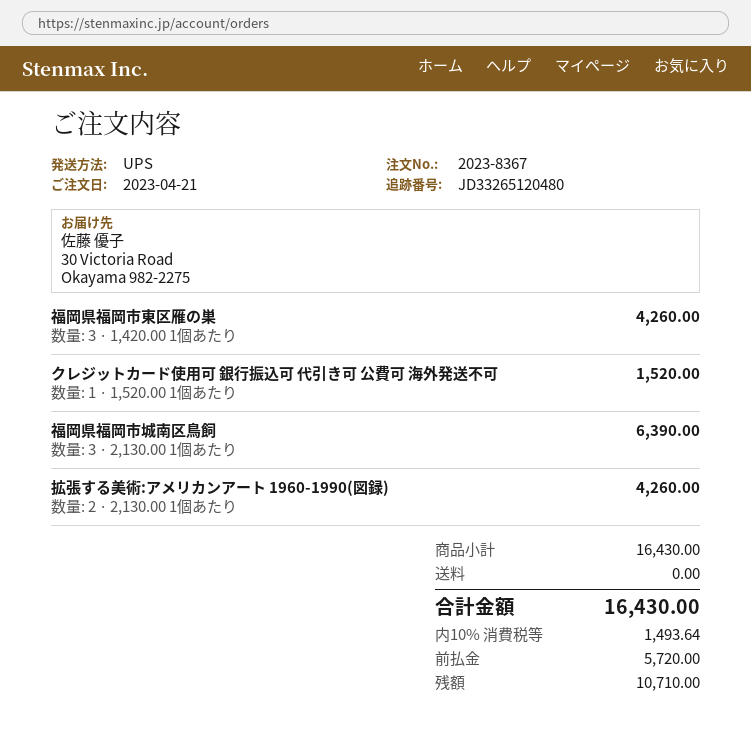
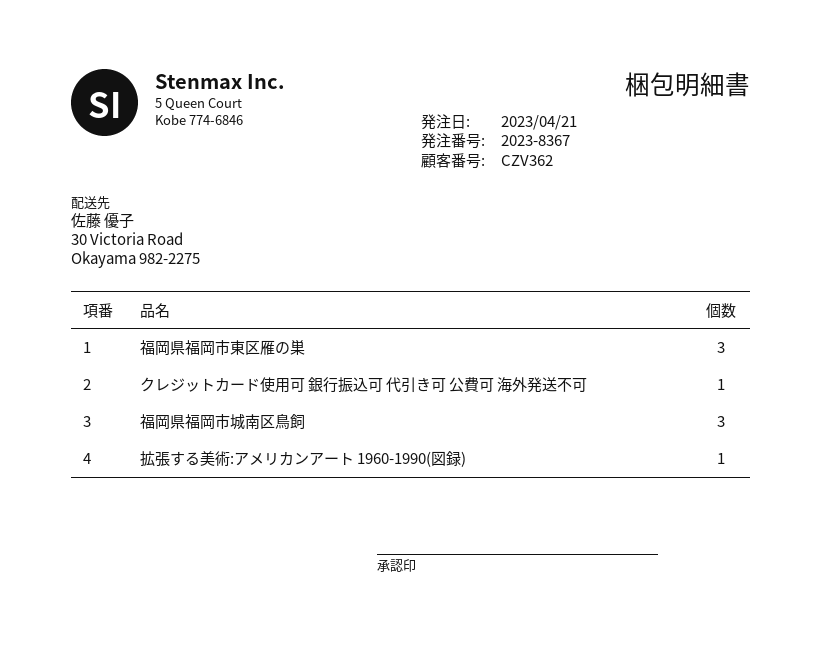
拡張する美術:アメリカンアート 1960-1990(図録): 2 -> 1

